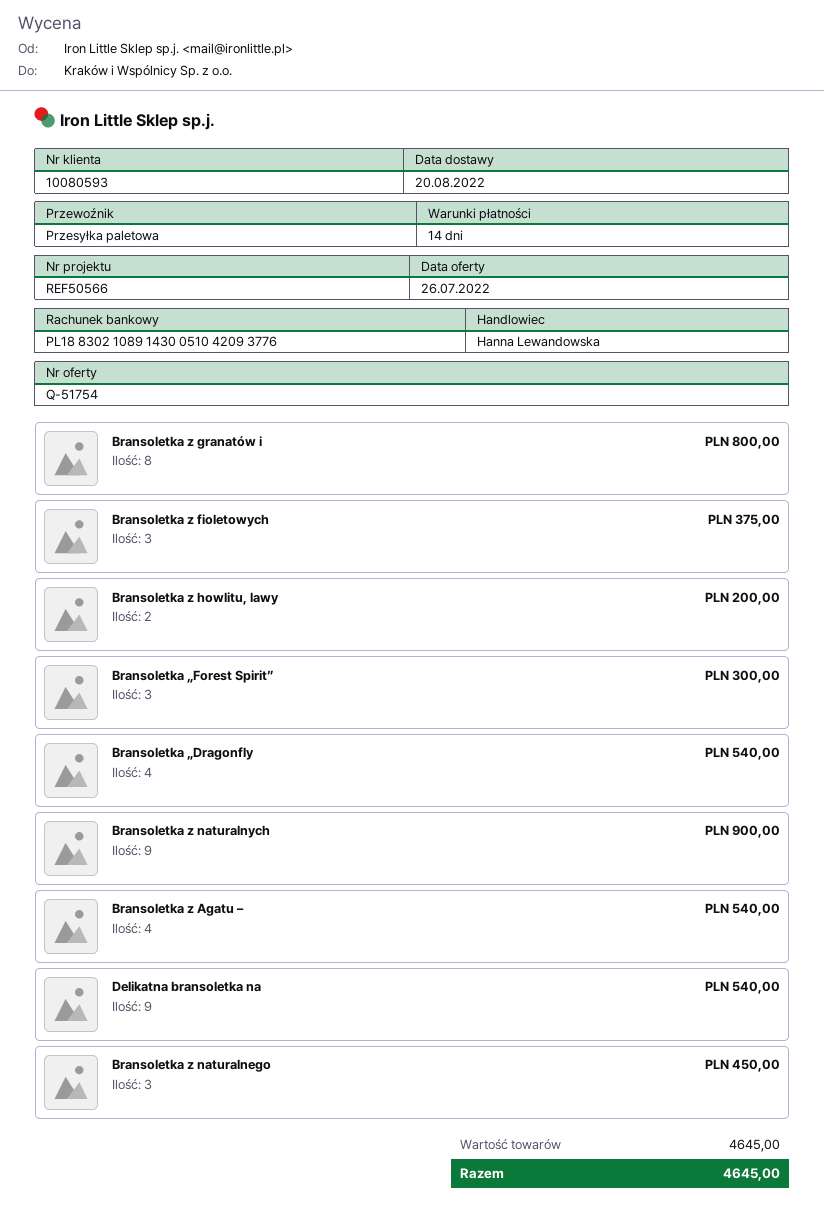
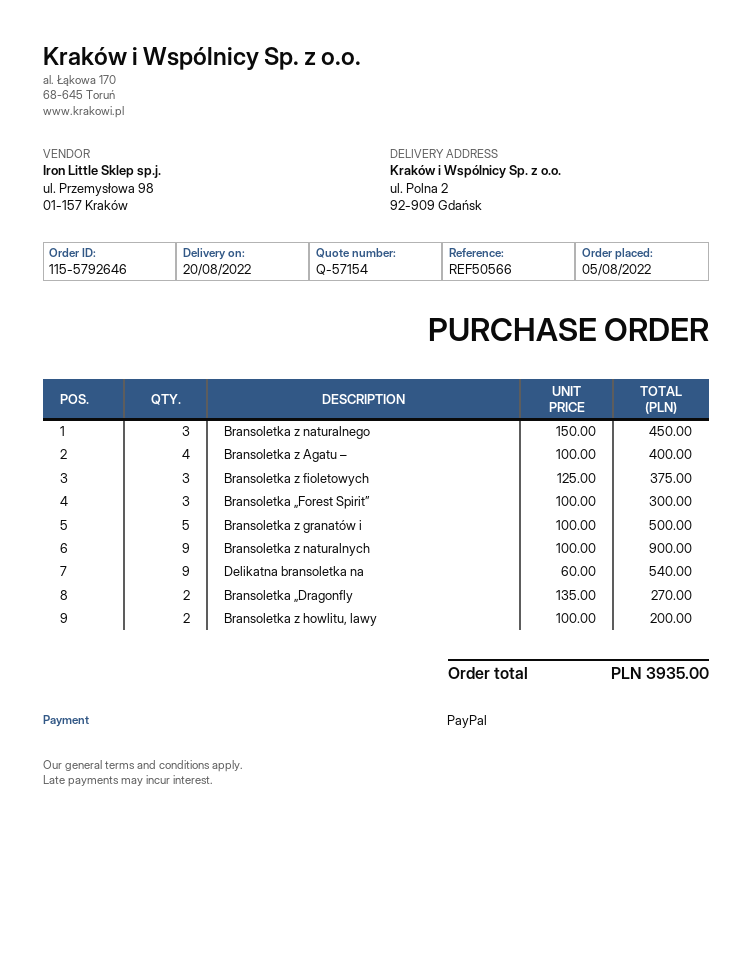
quote number: Q-51754 -> Q-57154
Bransoletka z granatów i: 8 for 800.00 -> 5 for 500.00
Bransoletka „Dragonfly: 4 for 540.00 -> 2 for 270.00
Bransoletka z Agatu –: 4 for 540.00 -> 4 for 400.00
total: 4645.00 -> 3935.00

